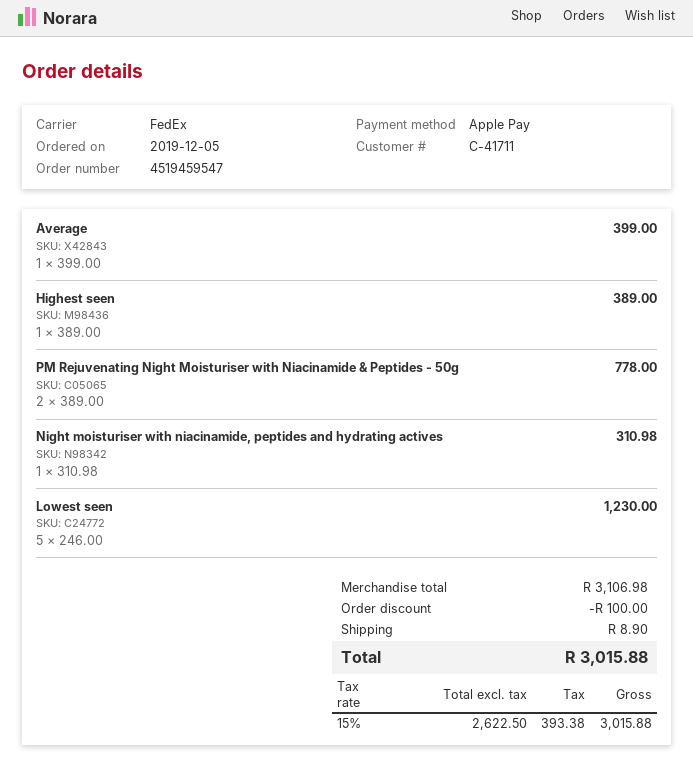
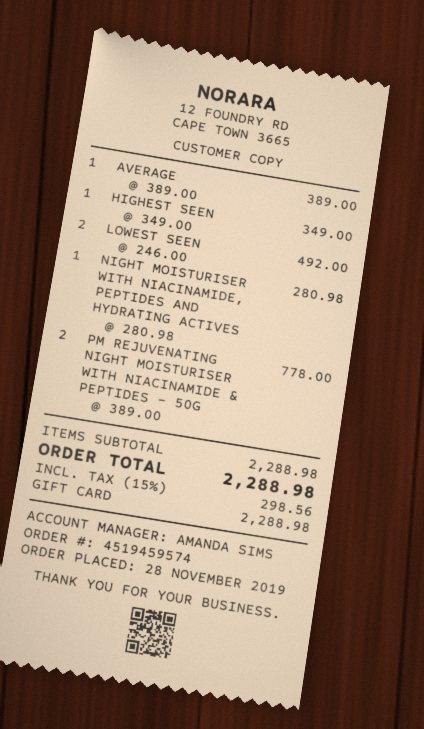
order number: 4519459547 -> 4519459574
order date: 2019-12-05 -> 2019-11-28
payment method: Apple Pay -> gift card
Average: 1 x 399.00 = 399.00 -> 1 x 389.00 = 389.00
Highest seen: 1 x 389.00 = 389.00 -> 1 x 349.00 = 349.00
Night moisturiser with niacinamide, peptides and hydrating actives: 1 x 310.98 = 310.98 -> 1 x 280.98 = 280.98
Lowest seen: 5 x 246.00 = 1230.00 -> 2 x 246.00 = 492.00
subtotal: 3106.98 -> 2288.98
discount: 100.00 -> none
shipping: 8.90 -> none
tax: 15% = 393.38 -> 15% = 298.56
total: 3015.88 -> 2288.98

